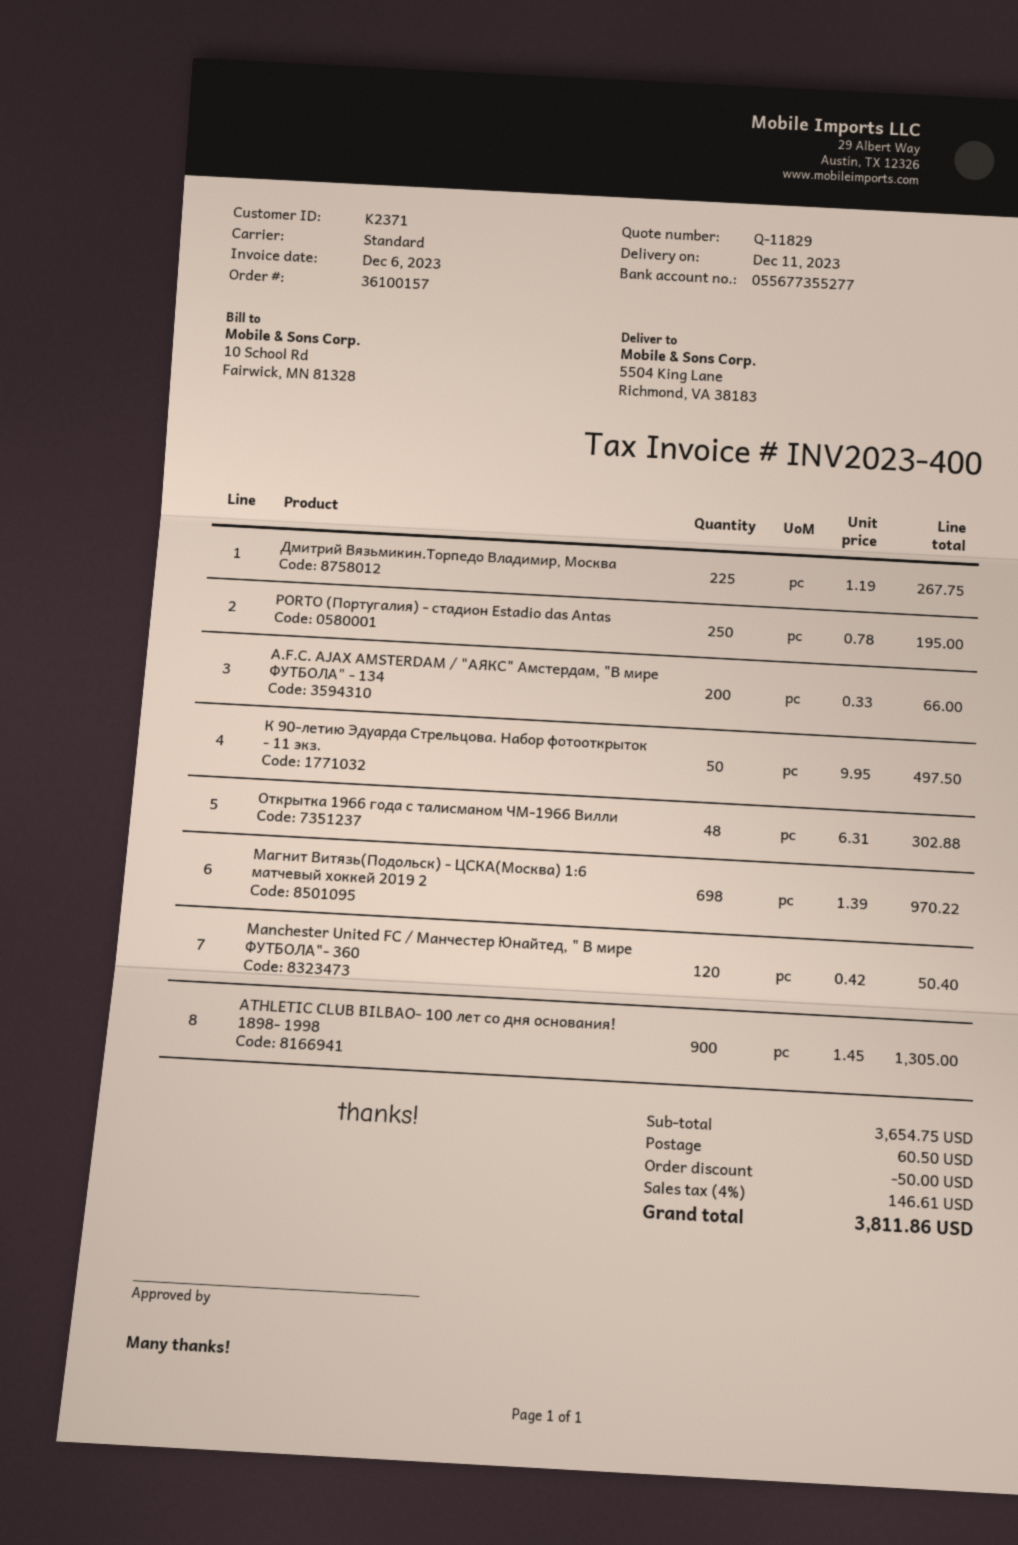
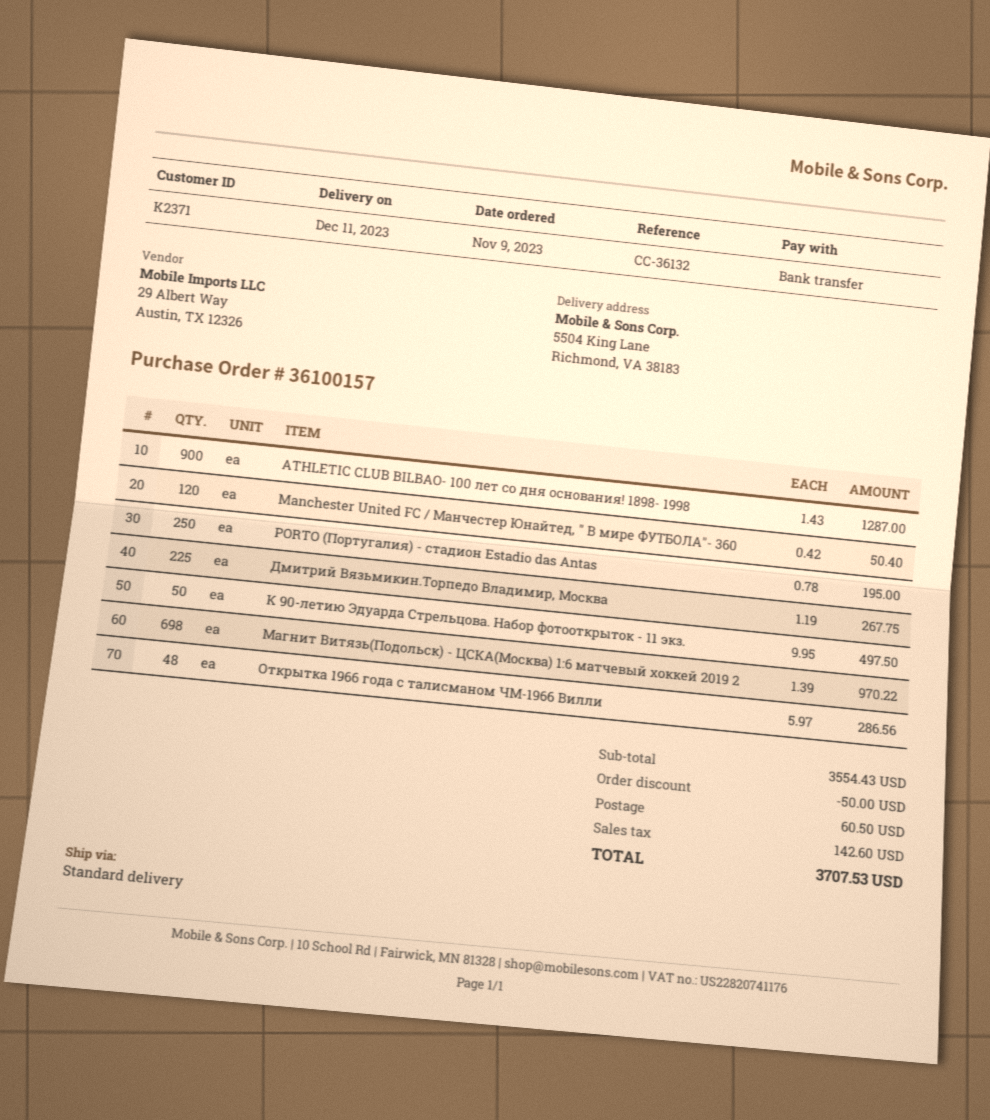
A.F.C. AJAX AMSTERDAM / "АЯКС" Амстердам, "В мире ФУТБОЛА" - 134: 200 x 0.33 = 66.00 -> none
Открытка 1966 года с талисманом ЧМ-1966 Вилли: 48 x 6.31 = 302.88 -> 48 x 5.97 = 286.56
ATHLETIC CLUB BILBAO- 100 лет со дня основания! 1898- 1998: 900 x 1.45 = 1305.00 -> 900 x 1.43 = 1287.00
subtotal: 3654.75 -> 3554.43
tax: 146.61 -> 142.60
total: 3811.86 -> 3707.53

